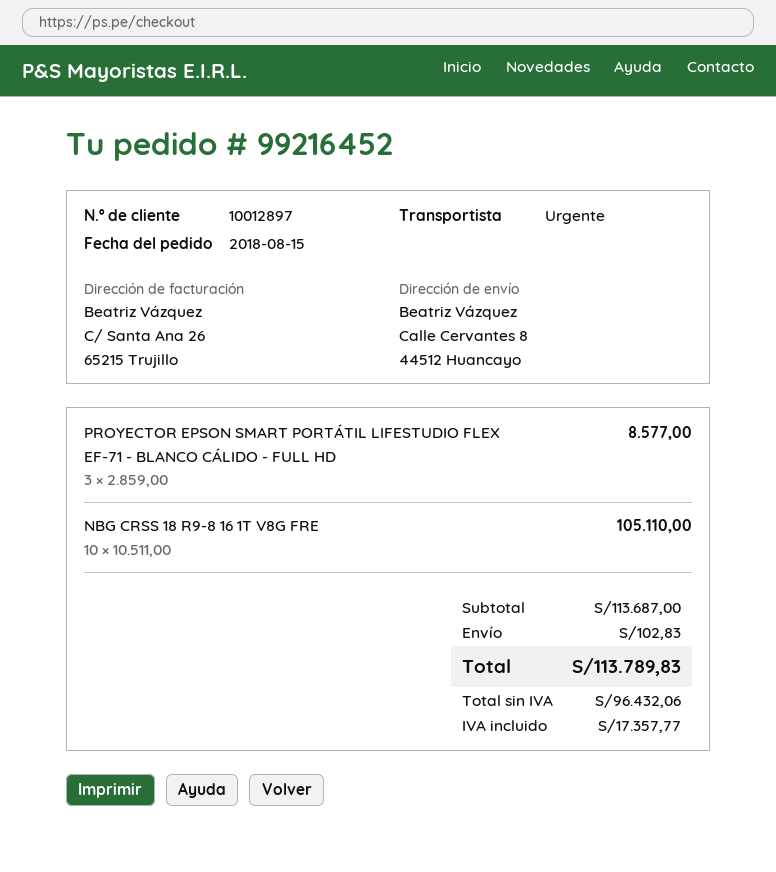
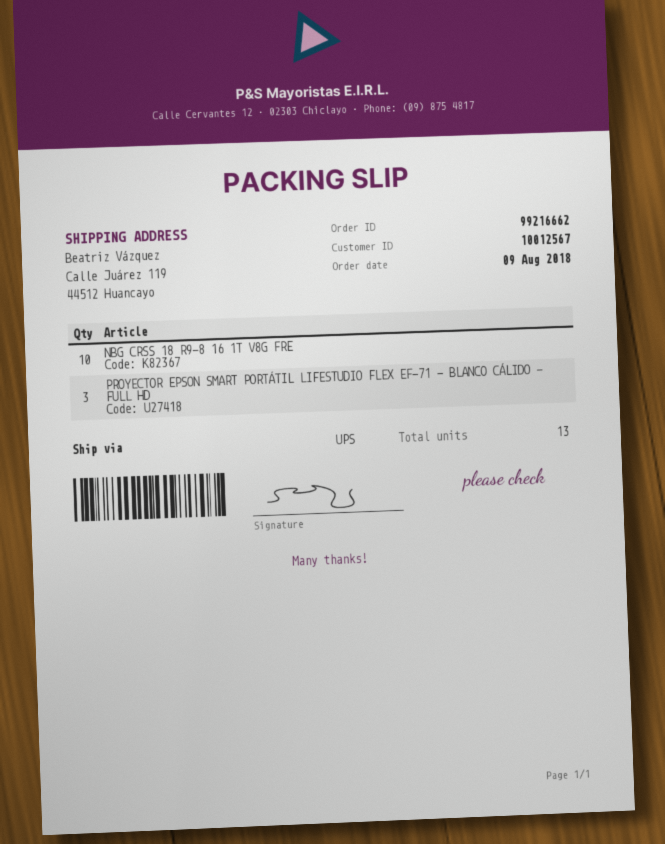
order number: 99216452 -> 99216662
order date: 2018-08-15 -> 2018-08-09
customer number: 10012897 -> 10012567
shipping method: express -> UPS
ship to: Calle Cervantes 8, 44512 Huancayo -> Calle Juárez 119, 44512 Huancayo

